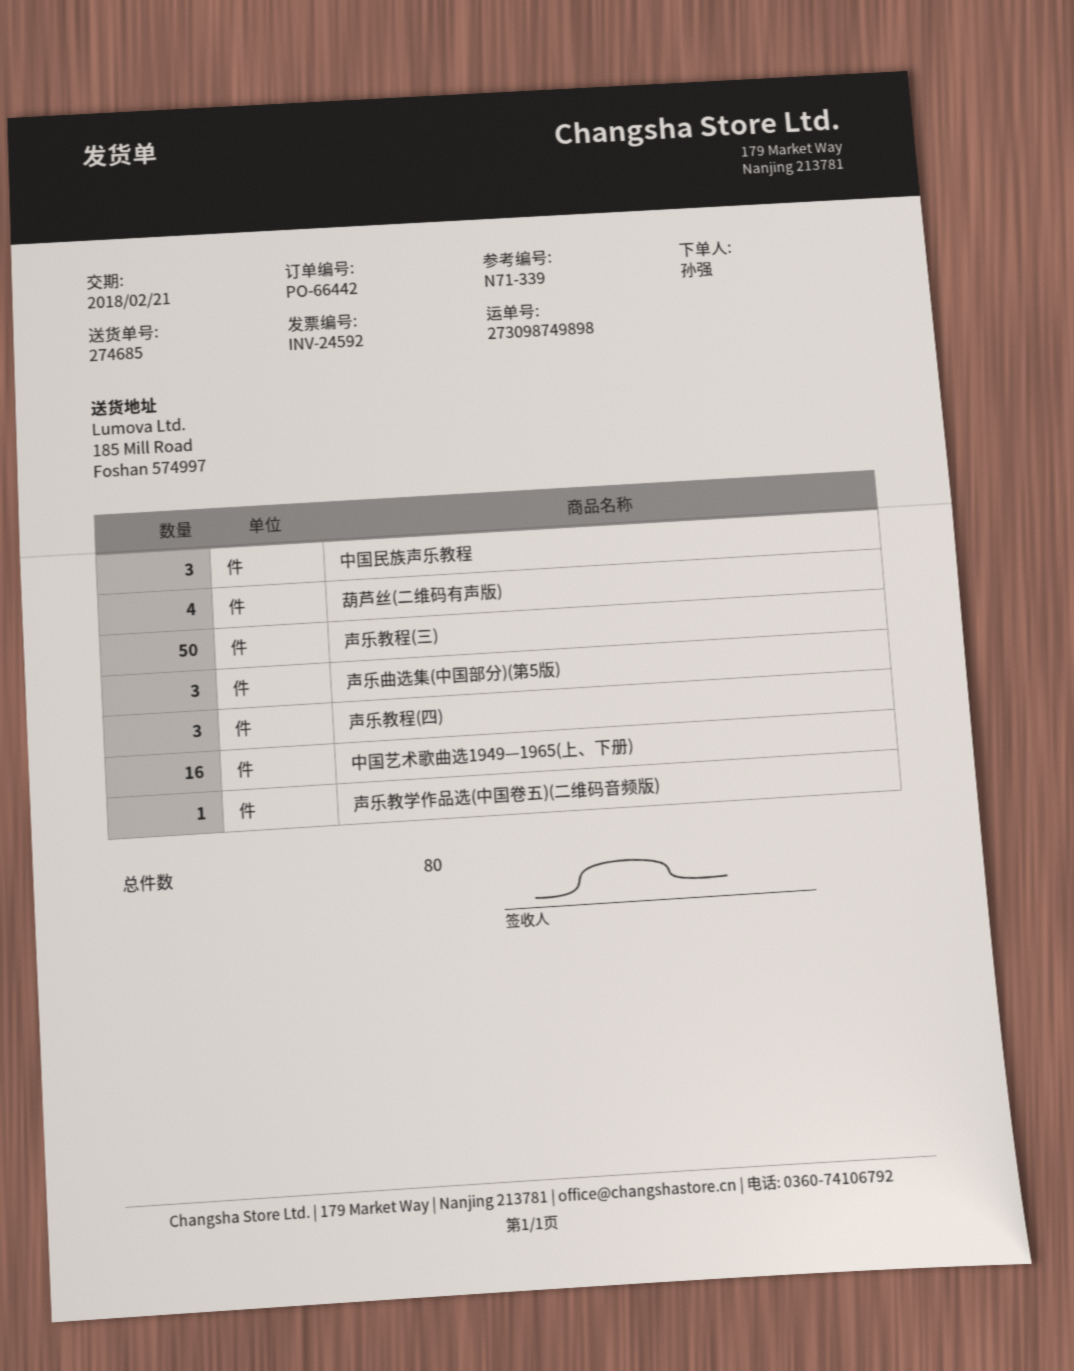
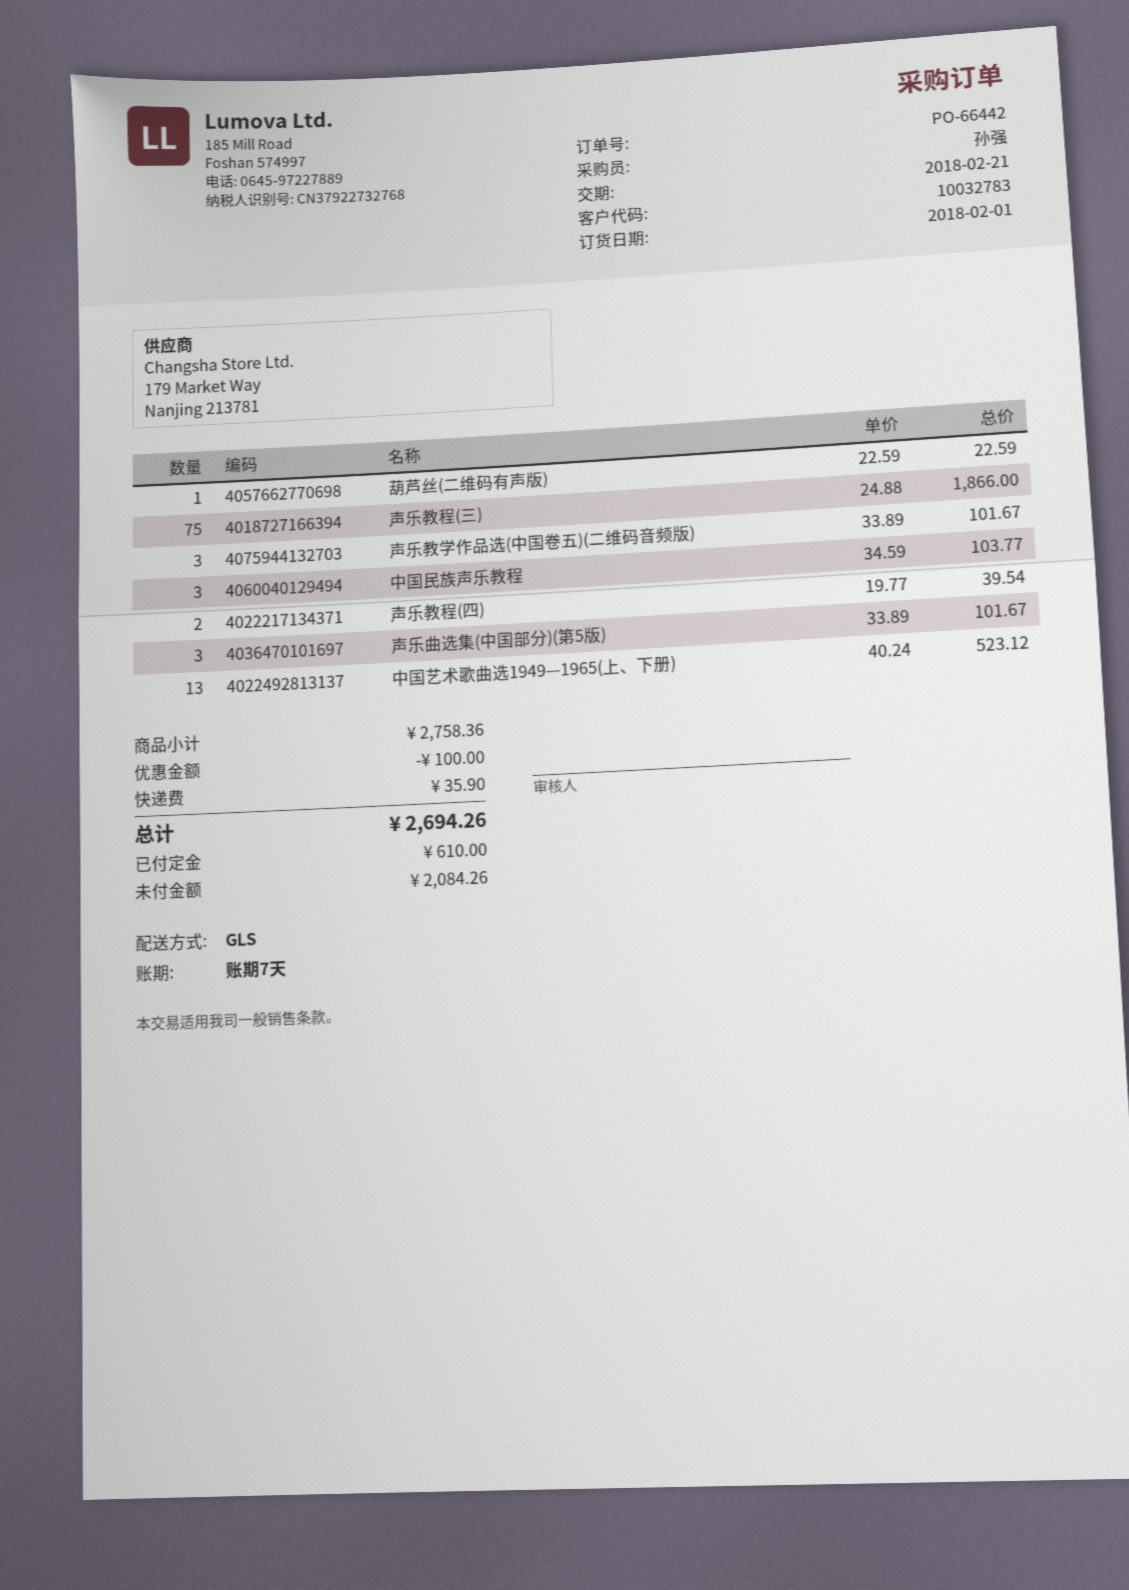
葫芦丝(二维码有声版): 4 -> 1
声乐教程(三): 50 -> 75
声乐教程(四): 3 -> 2
中国艺术歌曲选1949—1965(上、下册): 16 -> 13
声乐教学作品选(中国卷五)(二维码音频版): 1 -> 3

